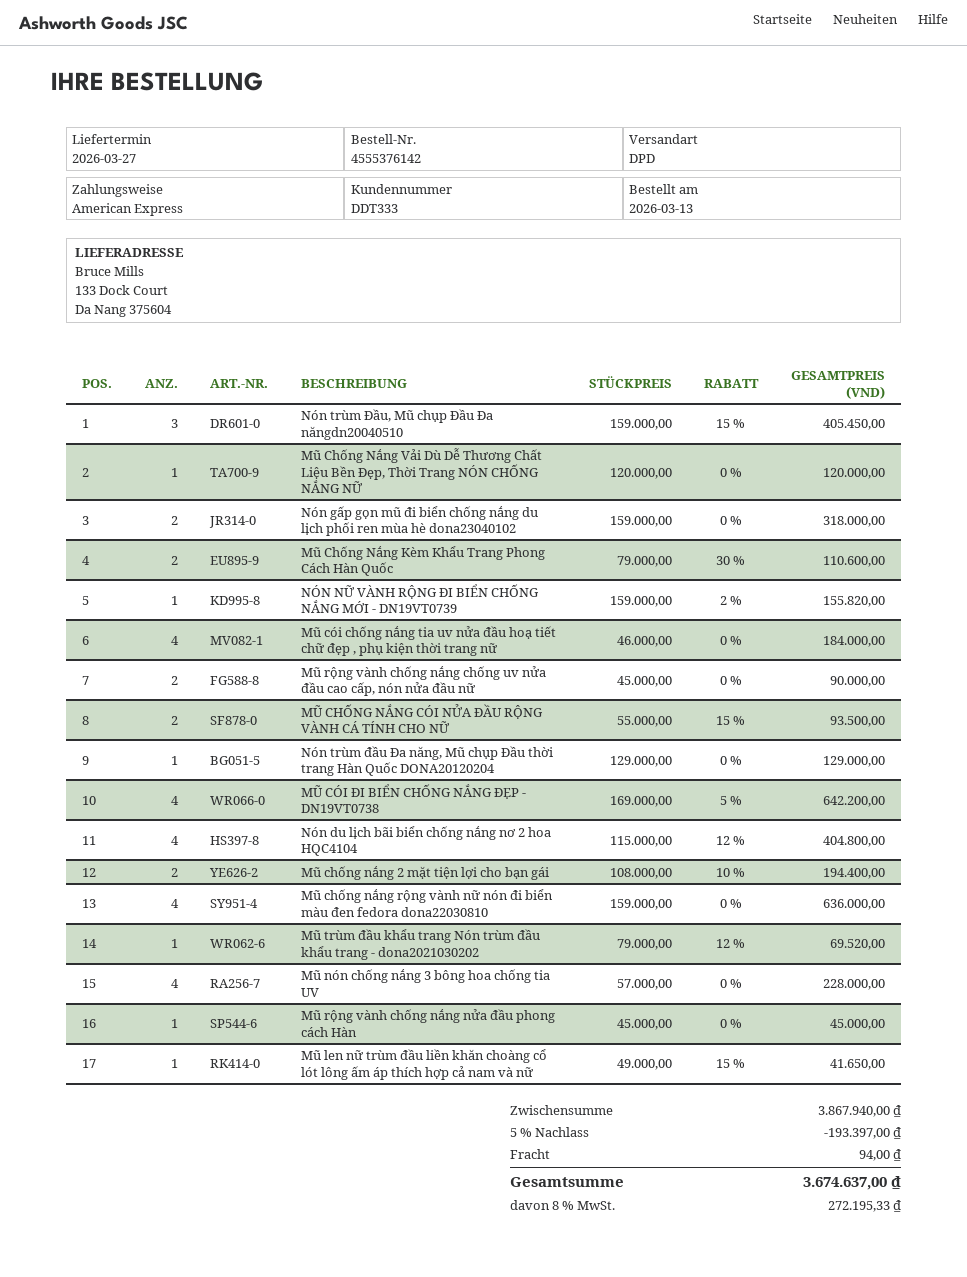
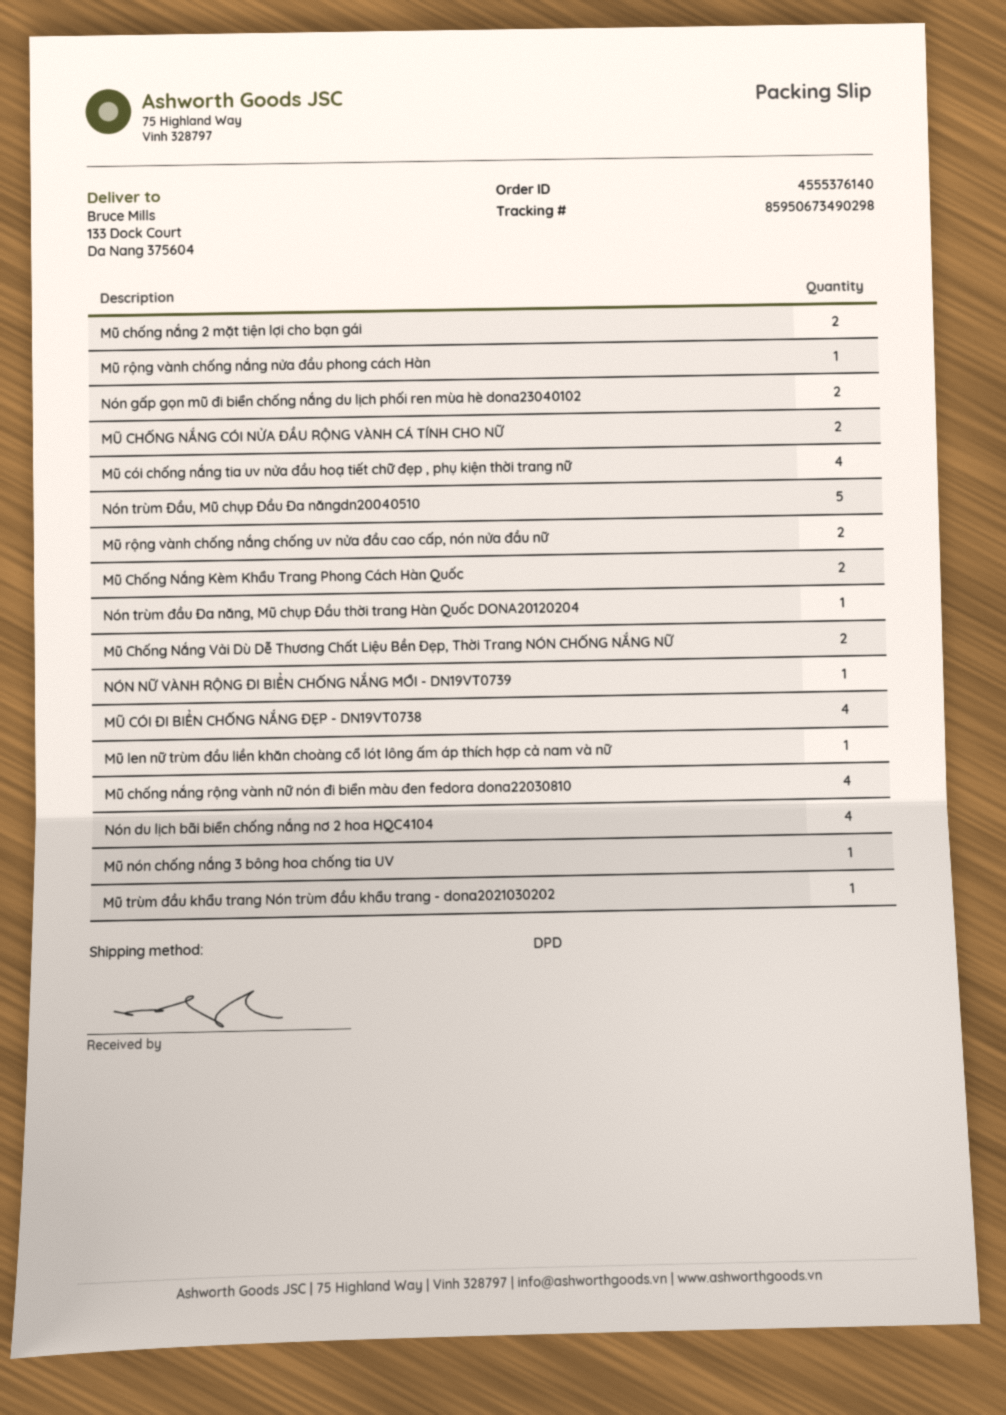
order number: 4555376142 -> 4555376140
Nón trùm Đầu, Mũ chụp Đầu Đa năngdn20040510: 3 -> 5
Mũ Chống Nắng Vải Dù Dễ Thương Chất Liệu Bền Đẹp, Thời Trang NÓN CHỐNG NẮNG NỮ: 1 -> 2
Mũ nón chống nắng 3 bông hoa chống tia UV: 4 -> 1

